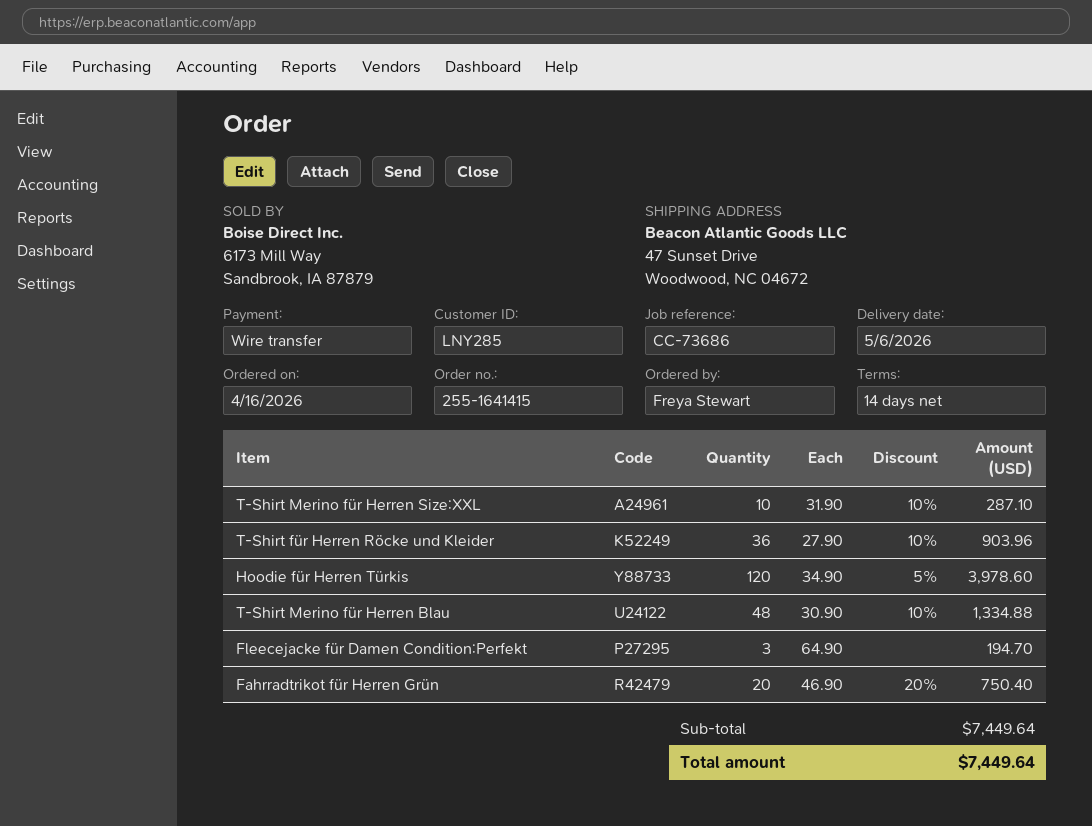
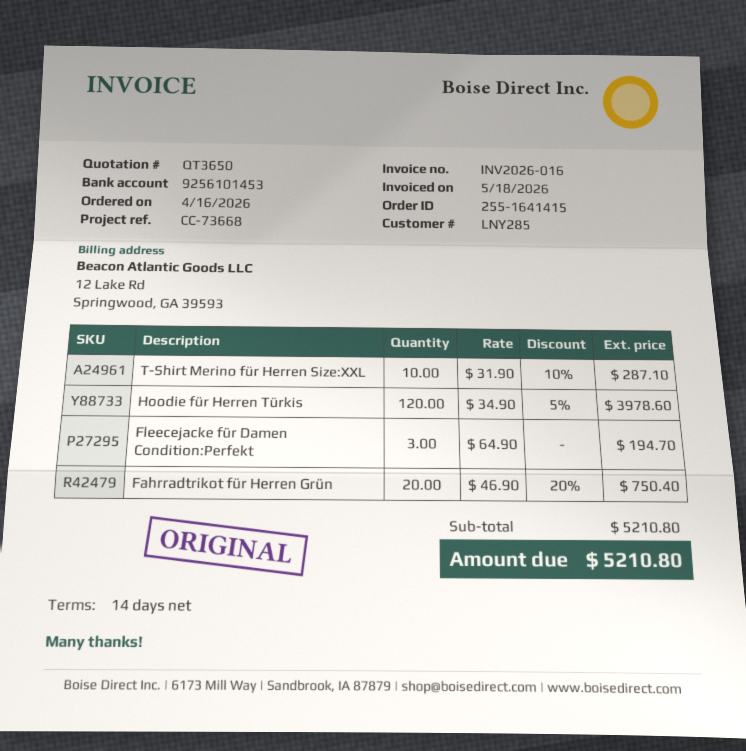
reference: CC-73686 -> CC-73668
T-Shirt für Herren Röcke und Kleider: 36 x 27.90 - 10% = 903.96 -> none
T-Shirt Merino für Herren Blau: 48 x 30.90 - 10% = 1334.88 -> none
subtotal: 7449.64 -> 5210.80
total: 7449.64 -> 5210.80

